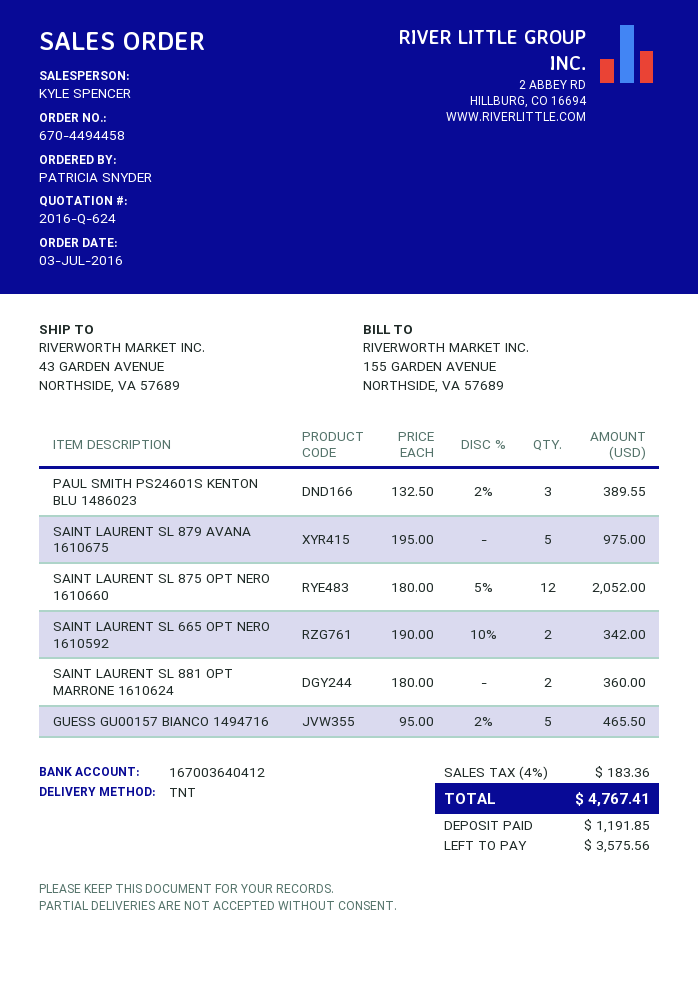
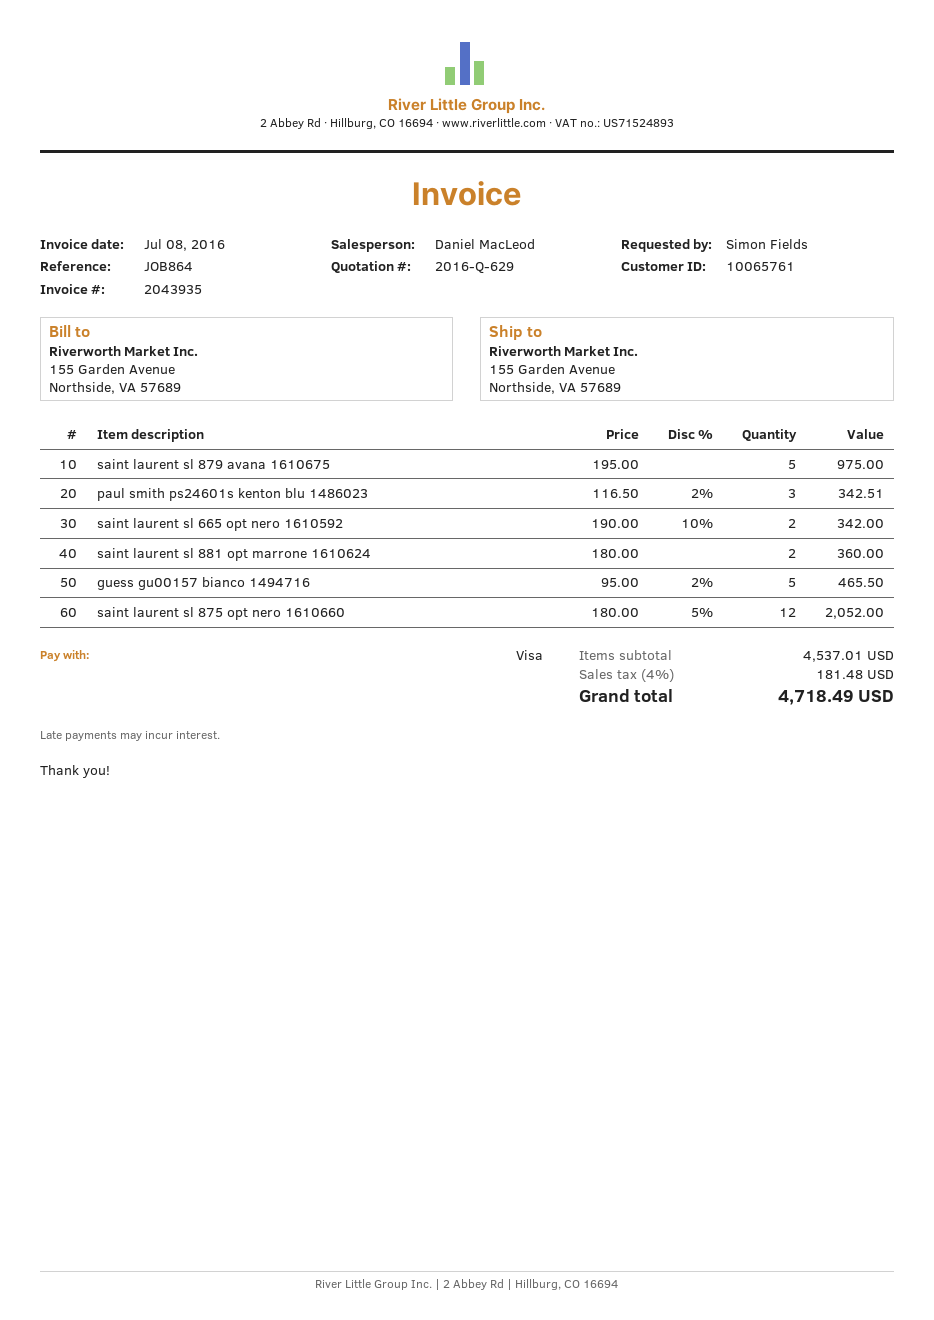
quote number: 2016-Q-624 -> 2016-Q-629
ordered by: PATRICIA SNYDER -> Simon Fields
sales rep: KYLE SPENCER -> Daniel MacLeod
ship to: 43 GARDEN AVENUE, NORTHSIDE, VA 57689 -> 155 Garden Avenue, Northside, VA 57689
PAUL SMITH PS24601S KENTON BLU 1486023: 3 x 132.50 - 2% = 389.55 -> 3 x 116.50 - 2% = 342.51
tax: 4% = 183.36 -> 4% = 181.48
total: 4767.41 -> 4718.49

